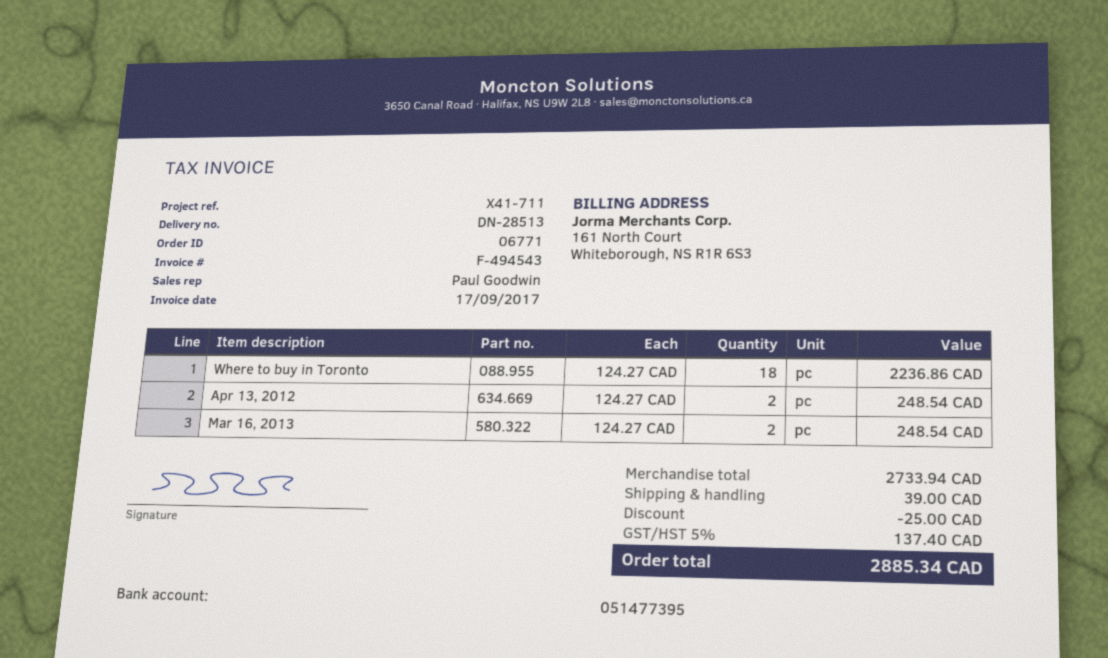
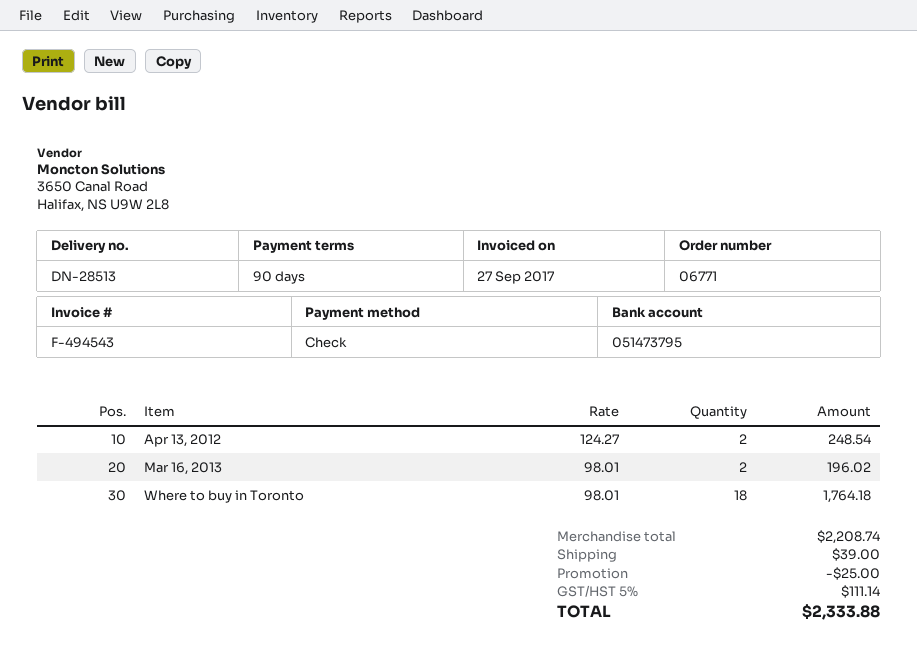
invoice date: 2017-09-17 -> 2017-09-27
bank account: 051477395 -> 051473795
Where to buy in Toronto: 18 x 124.27 = 2236.86 -> 18 x 98.01 = 1764.18
Mar 16, 2013: 2 x 124.27 = 248.54 -> 2 x 98.01 = 196.02
subtotal: 2733.94 -> 2208.74
tax: 5% = 137.40 -> 5% = 111.14
total: 2885.34 -> 2333.88

